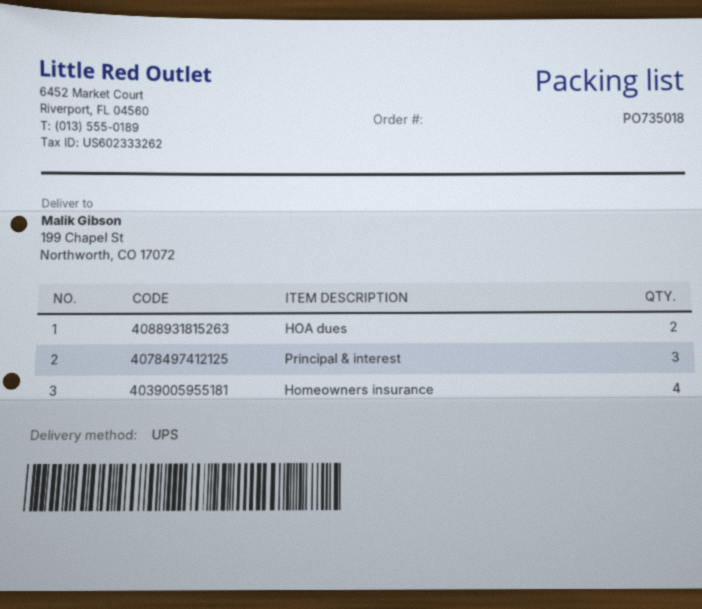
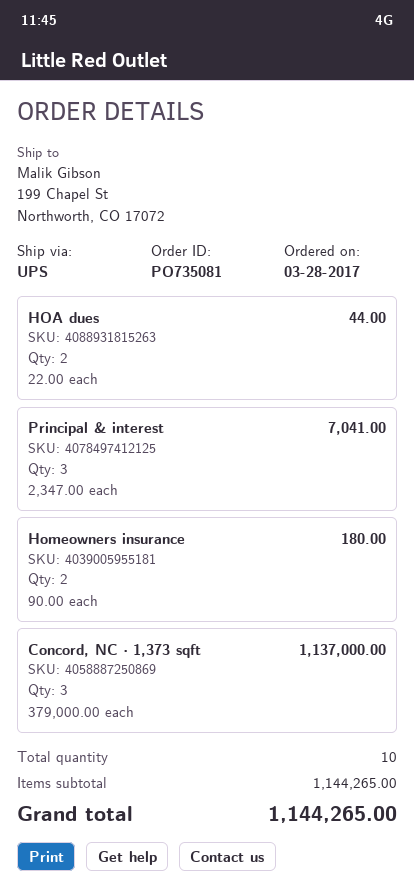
order number: PO735018 -> PO735081
Homeowners insurance: 4 -> 2
Concord, NC · 1,373 sqft: none -> 3

